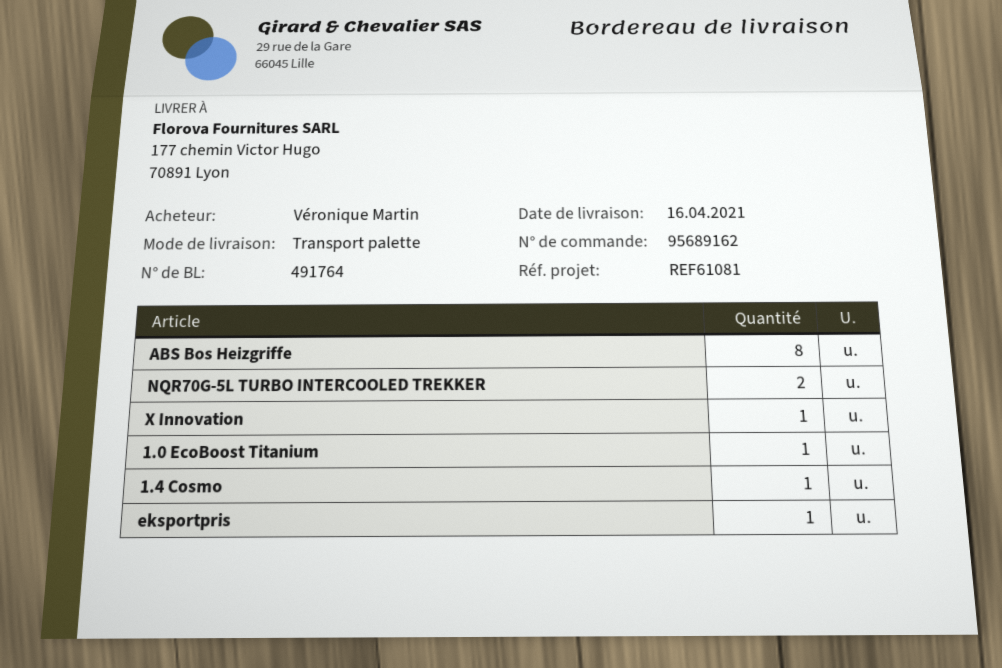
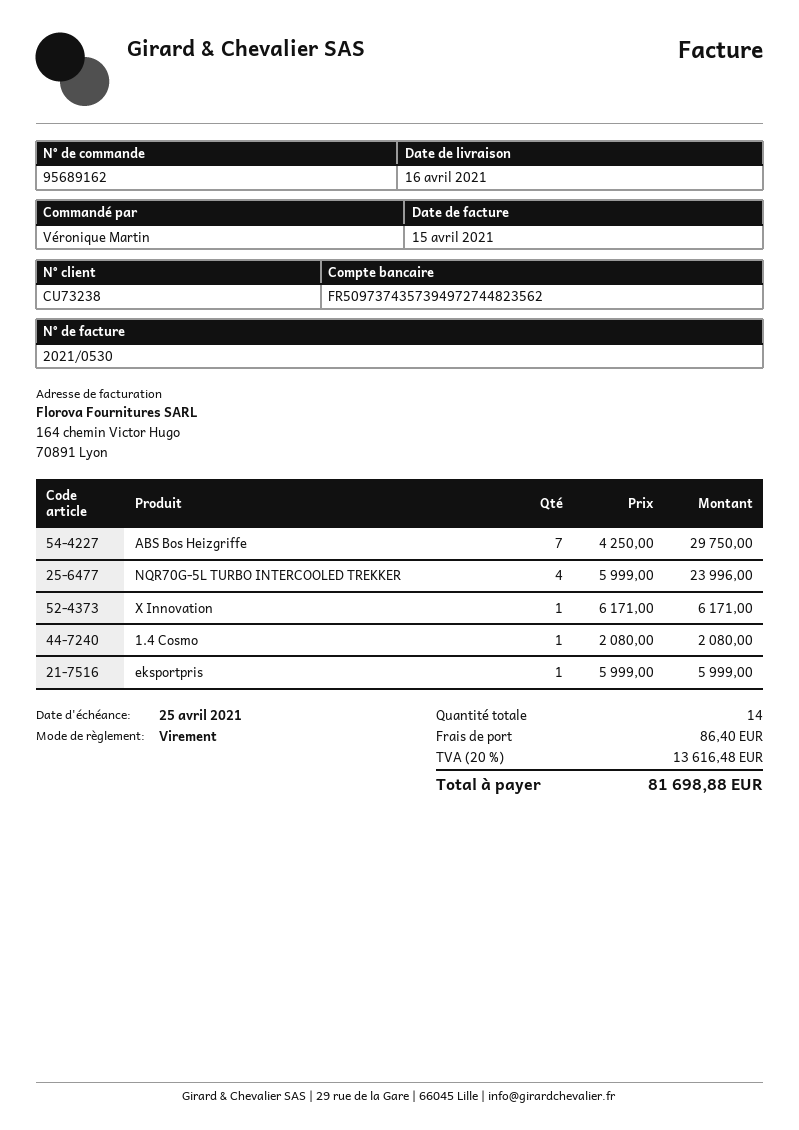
ABS Bos Heizgriffe: 8 -> 7
NQR70G-5L TURBO INTERCOOLED TREKKER: 2 -> 4
1.0 EcoBoost Titanium: 1 -> none

